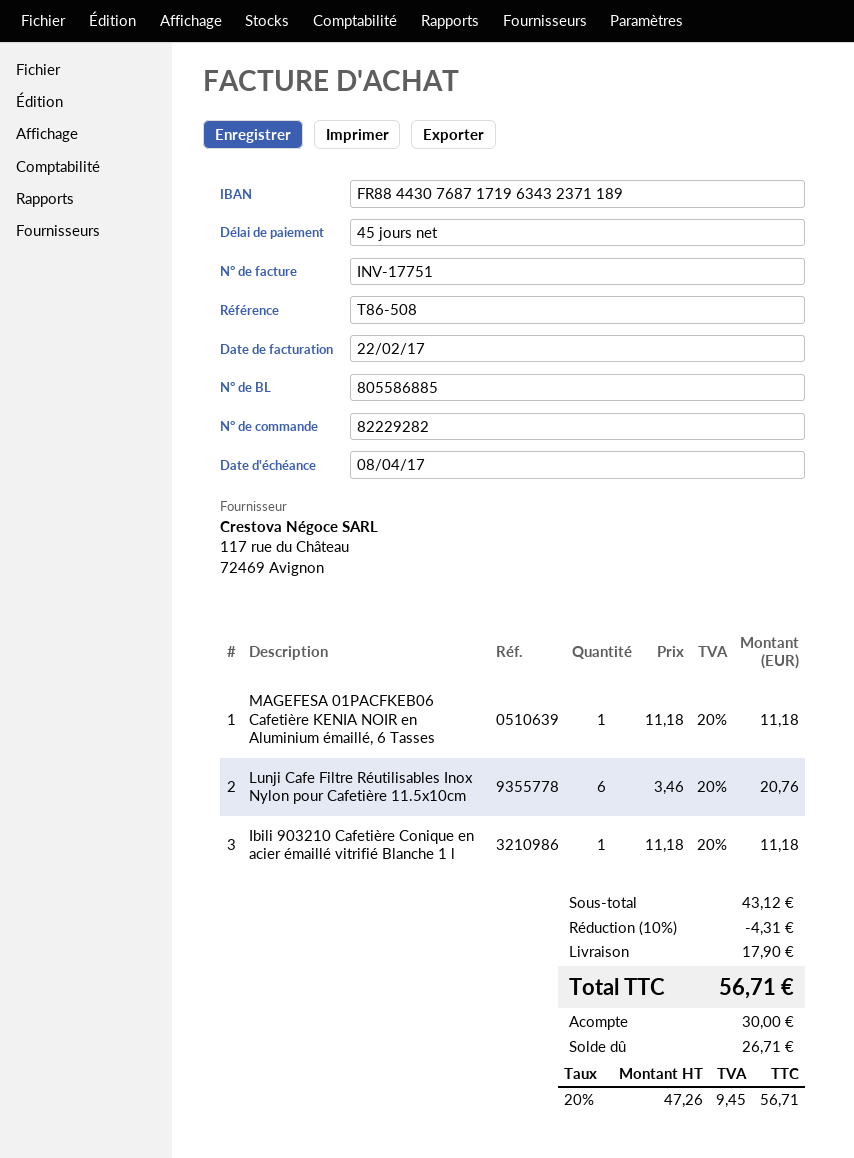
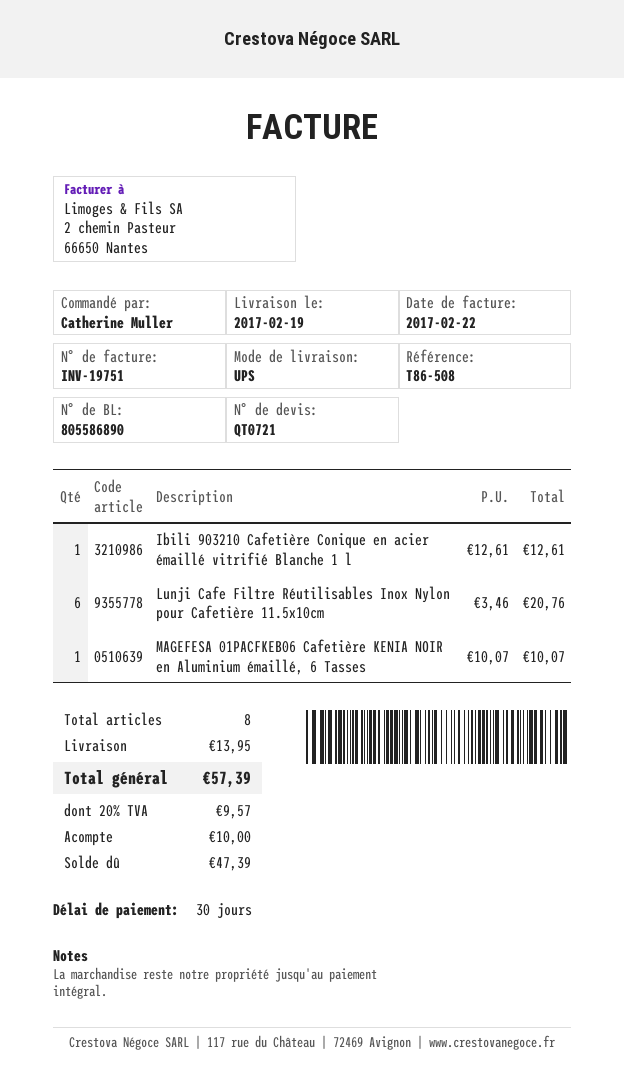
delivery note number: 805586885 -> 805586890
invoice number: INV-17751 -> INV-19751
payment terms: 45 days -> 30 days
MAGEFESA 01PACFKEB06 Cafetière KENIA NOIR en Aluminium émaillé, 6 Tasses: 1 x 11.18 = 11.18 -> 1 x 10.07 = 10.07
Ibili 903210 Cafetière Conique en acier émaillé vitrifié Blanche 1 l: 1 x 11.18 = 11.18 -> 1 x 12.61 = 12.61
discount: 10% = 4.31 -> none
shipping: 17.90 -> 13.95
tax: 20% = 9.45 -> 20% = 9.57
total: 56.71 -> 57.39
deposit: 30.00 -> 10.00
balance: 26.71 -> 47.39

